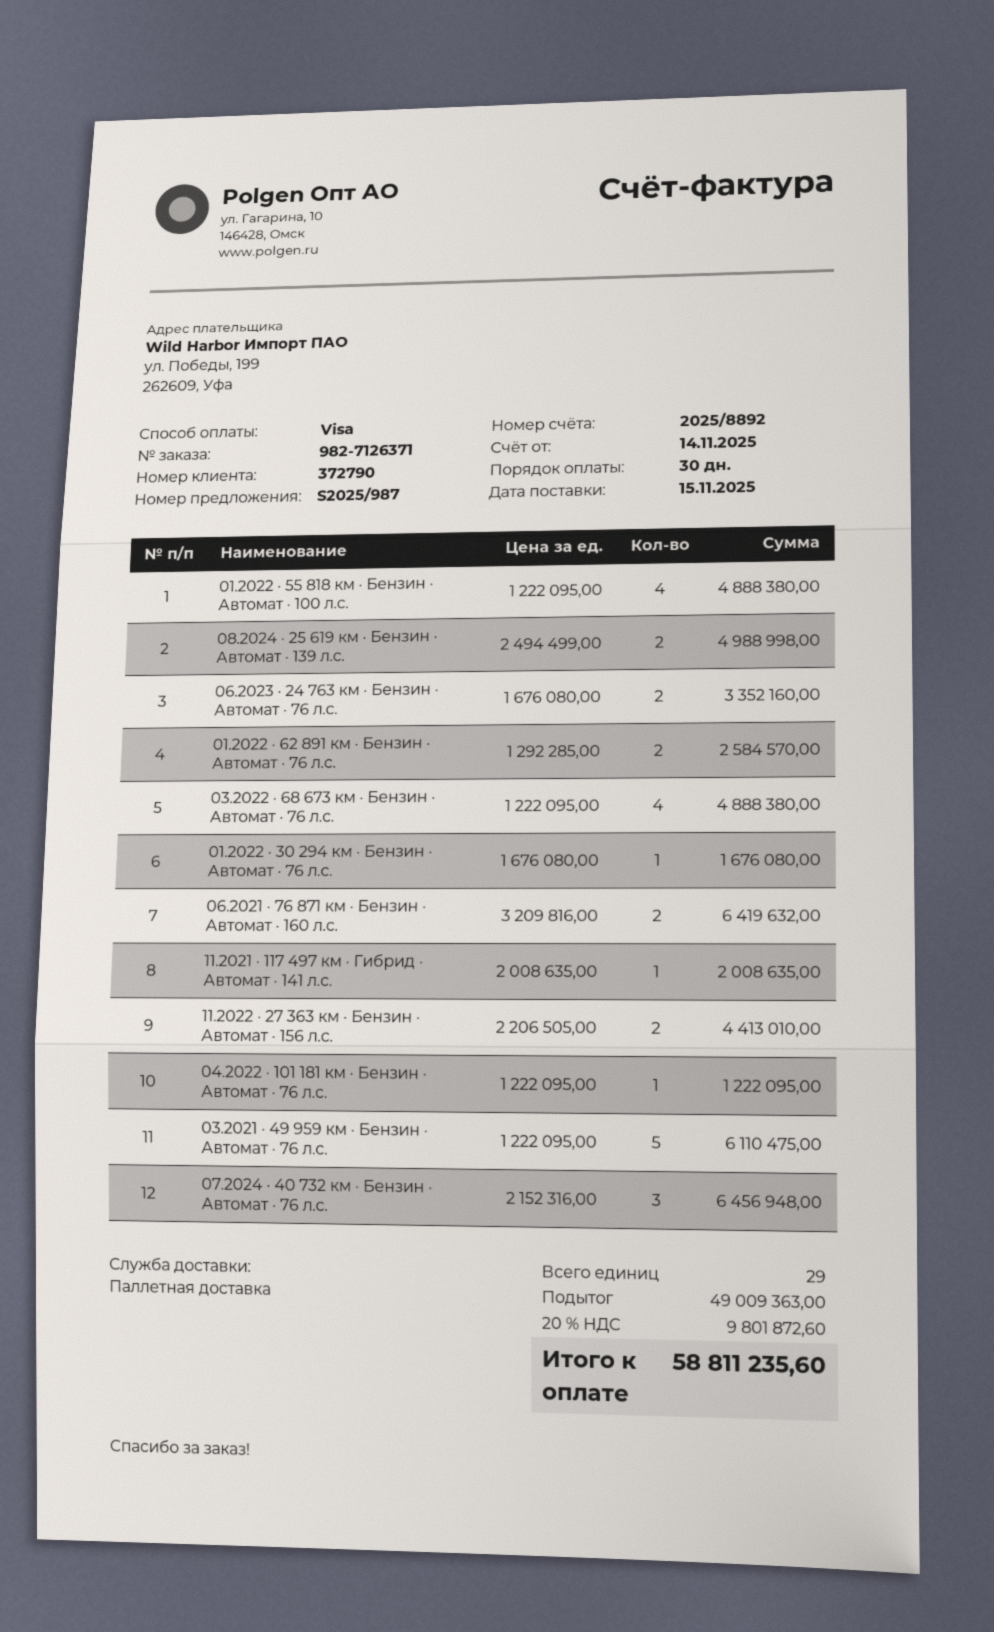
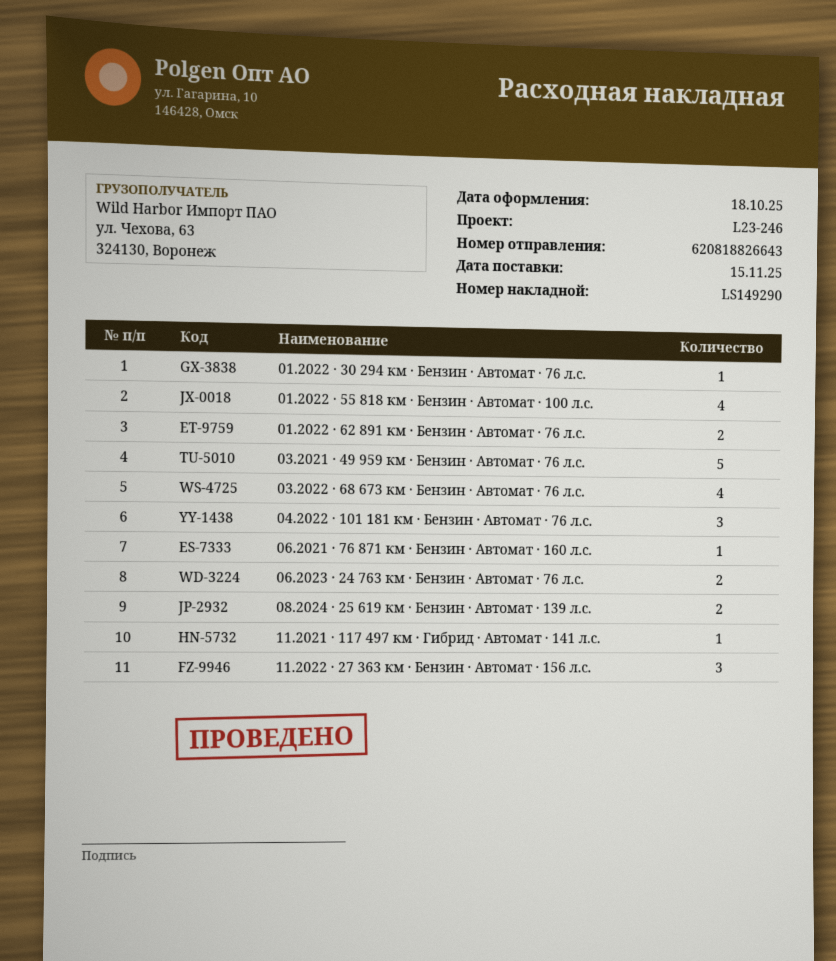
06.2021 · 76 871 км · Бензин · Автомат · 160 л.с.: 2 -> 1
11.2022 · 27 363 км · Бензин · Автомат · 156 л.с.: 2 -> 3
04.2022 · 101 181 км · Бензин · Автомат · 76 л.с.: 1 -> 3
07.2024 · 40 732 км · Бензин · Автомат · 76 л.с.: 3 -> none

